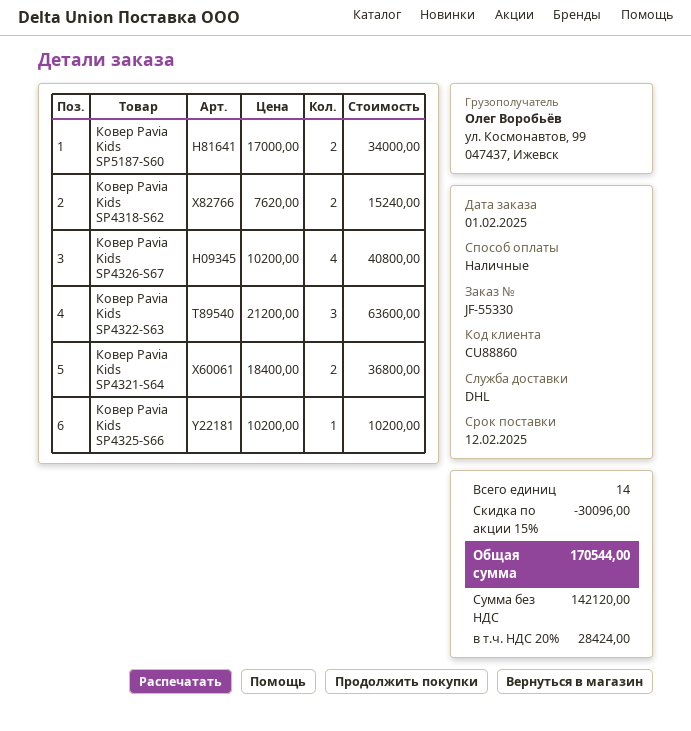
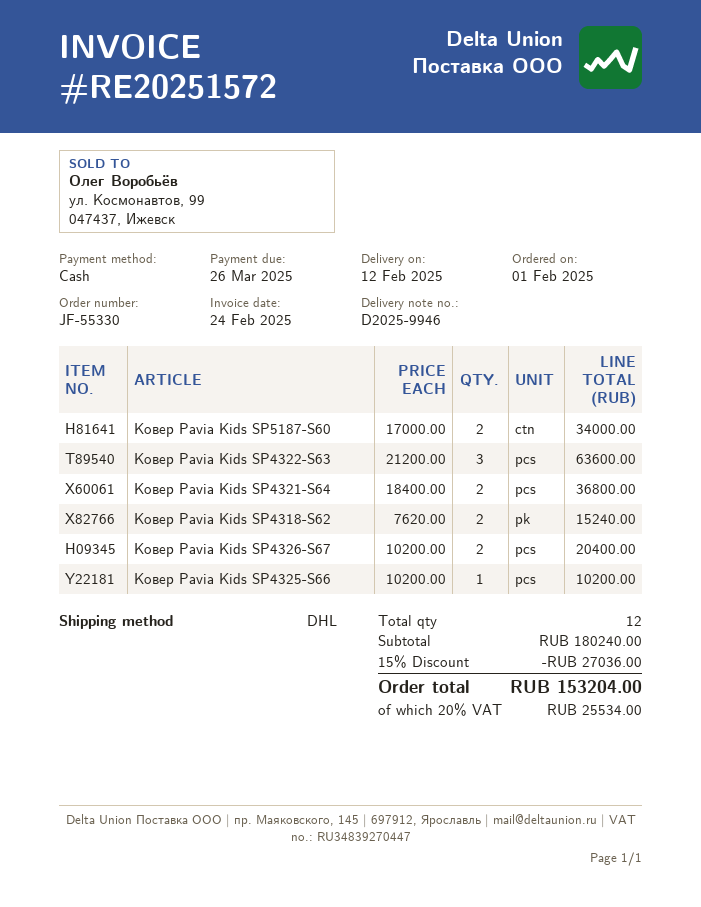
Ковер Pavia Kids SP4326-S67: 4 x 10200.00 = 40800.00 -> 2 x 10200.00 = 20400.00
total quantity: 14 -> 12
discount: 15% = 30096.00 -> 15% = 27036.00
tax: 20% = 28424.00 -> 20% = 25534.00
total: 170544.00 -> 153204.00

